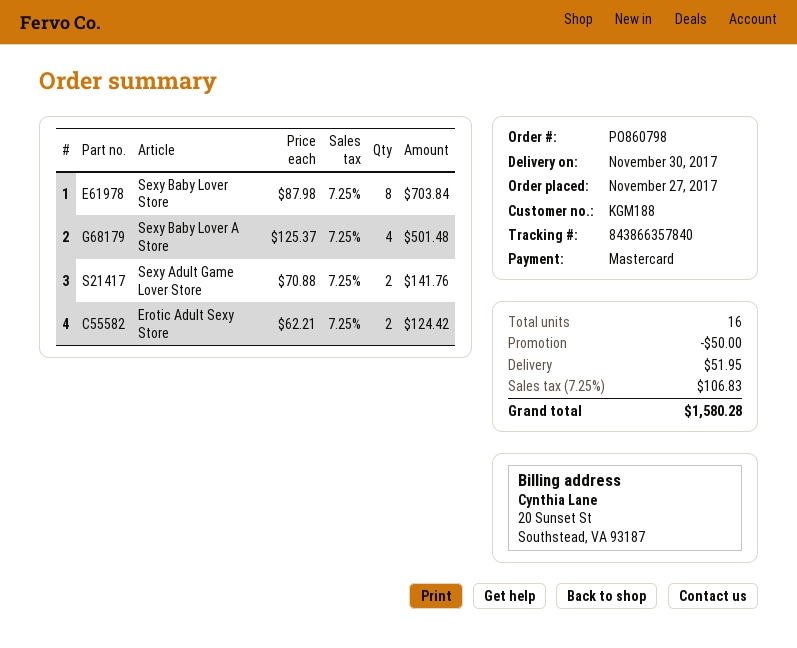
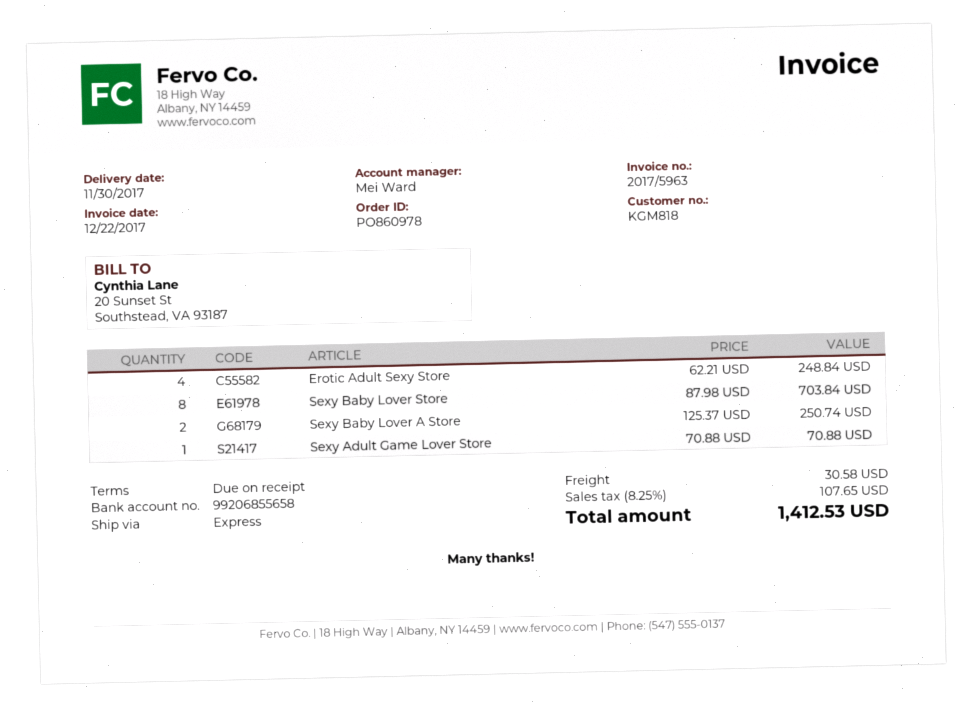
order number: PO860798 -> PO860978
customer number: KGM188 -> KGM818
Sexy Baby Lover A Store: 4 x 125.37 = 501.48 -> 2 x 125.37 = 250.74
Sexy Adult Game Lover Store: 2 x 70.88 = 141.76 -> 1 x 70.88 = 70.88
Erotic Adult Sexy Store: 2 x 62.21 = 124.42 -> 4 x 62.21 = 248.84
discount: 50.00 -> none
shipping: 51.95 -> 30.58
tax: 7.25% = 106.83 -> 8.25% = 107.65
total: 1580.28 -> 1412.53

